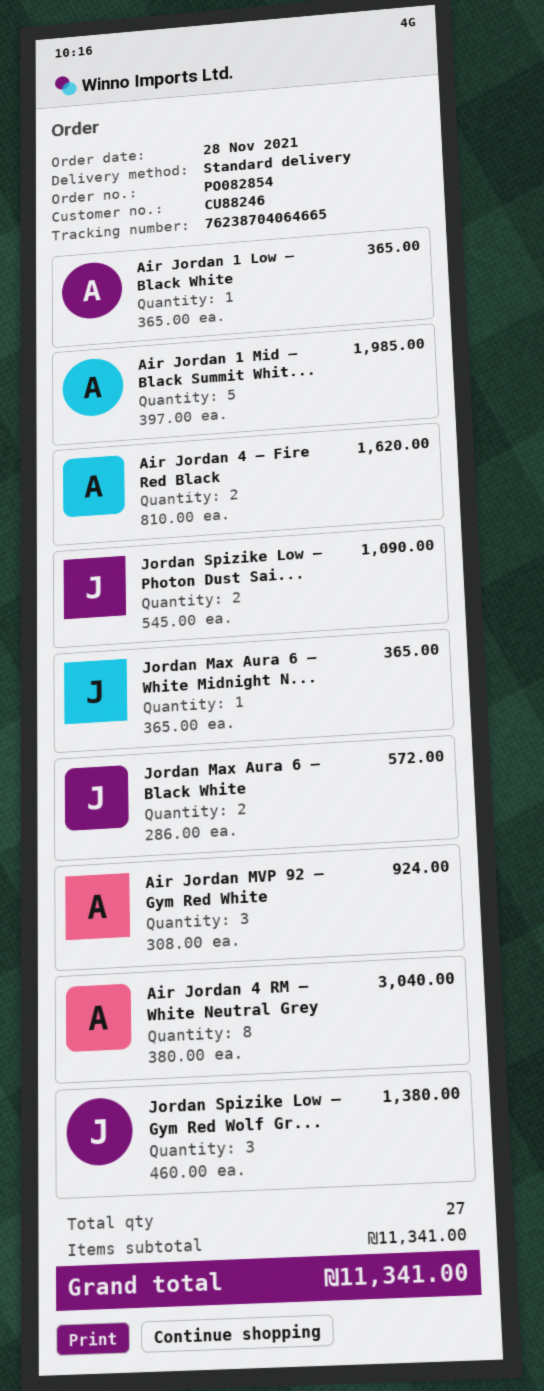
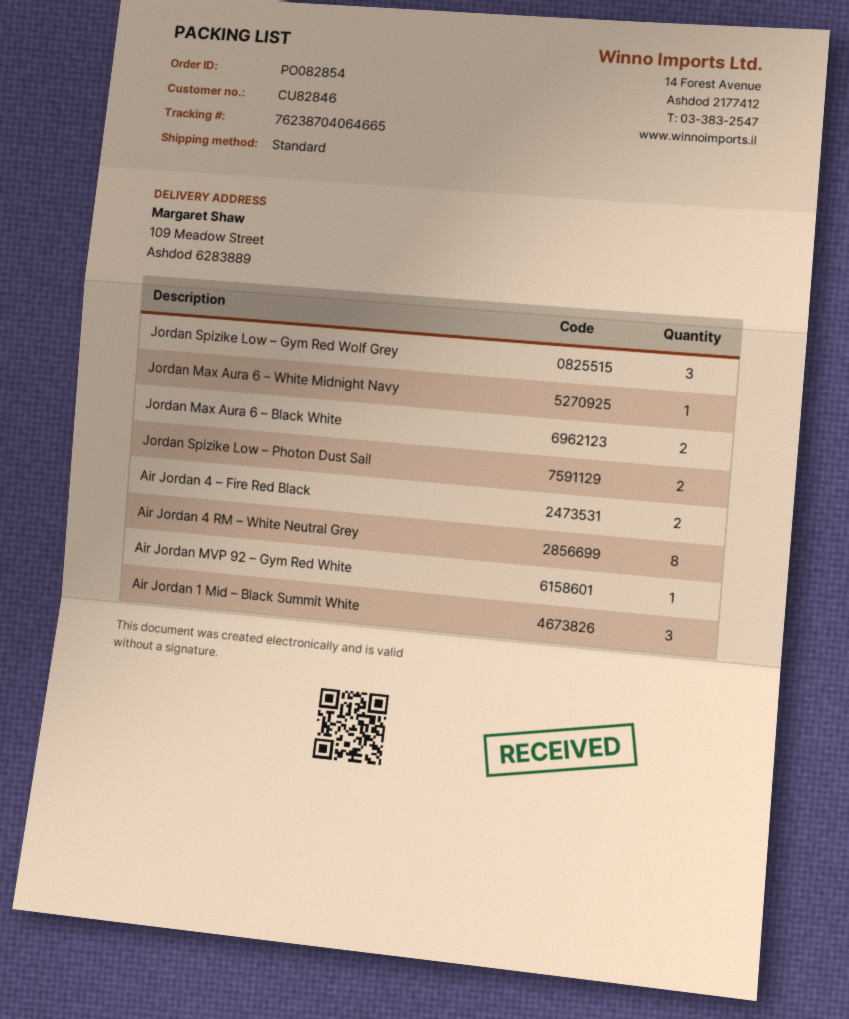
customer number: CU88246 -> CU82846
Air Jordan 1 Low – Black White: 1 -> none
Air Jordan 1 Mid – Black Summit Whit...: 5 -> 3
Air Jordan MVP 92 – Gym Red White: 3 -> 1

